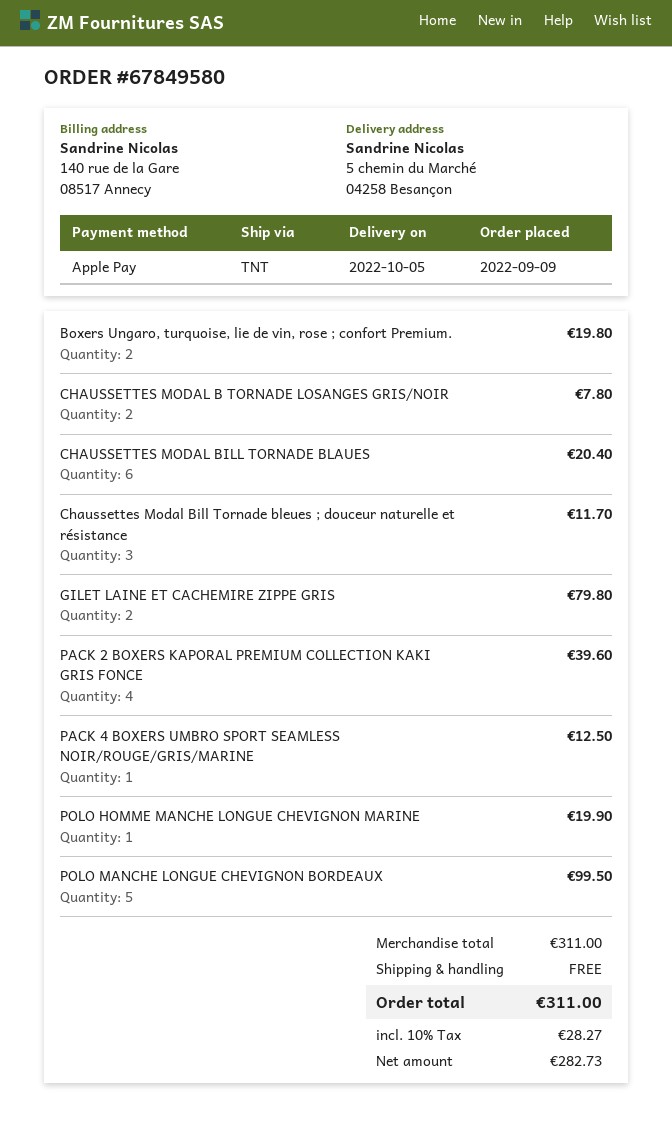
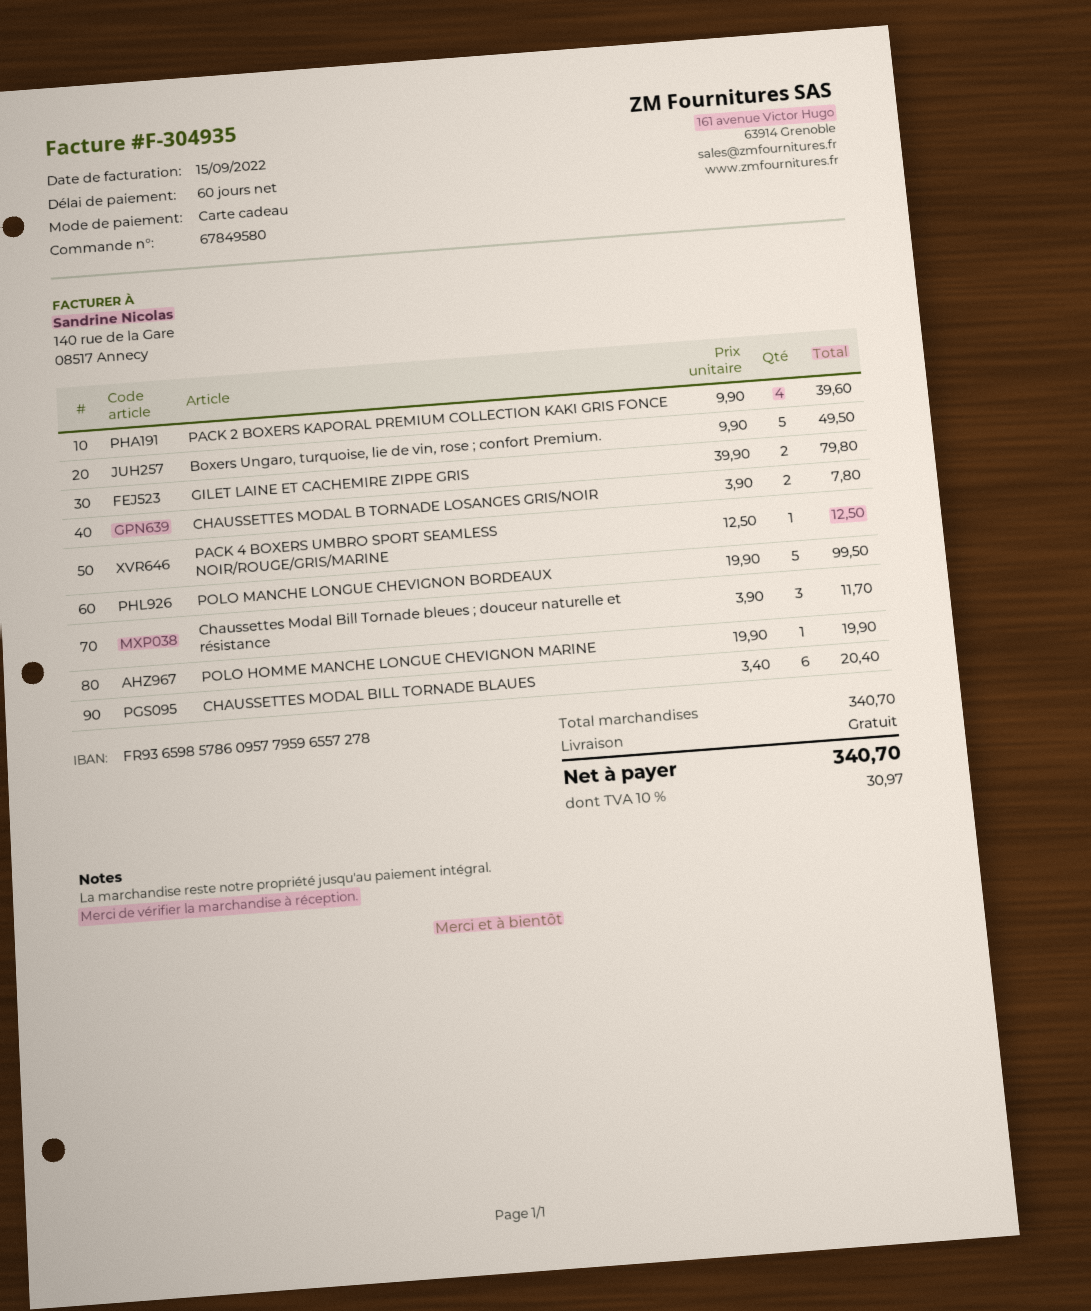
payment method: Apple Pay -> gift card
Boxers Ungaro, turquoise, lie de vin, rose ; confort Premium.: 2 for 19.80 -> 5 for 49.50
subtotal: 311.00 -> 340.70
tax: 10% = 28.27 -> 10% = 30.97
total: 311.00 -> 340.70

